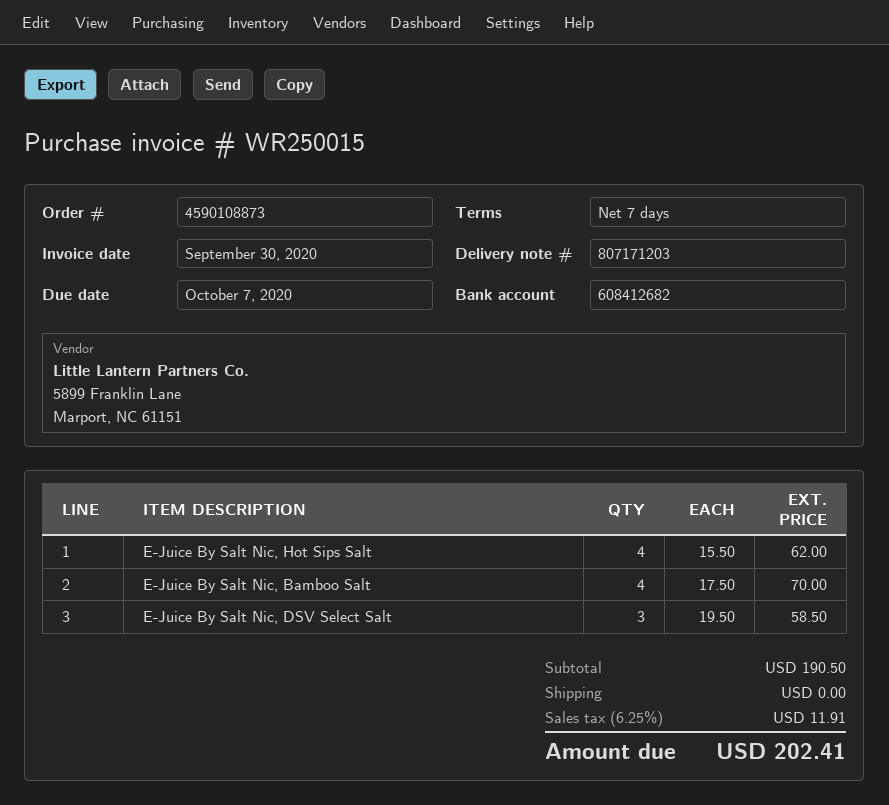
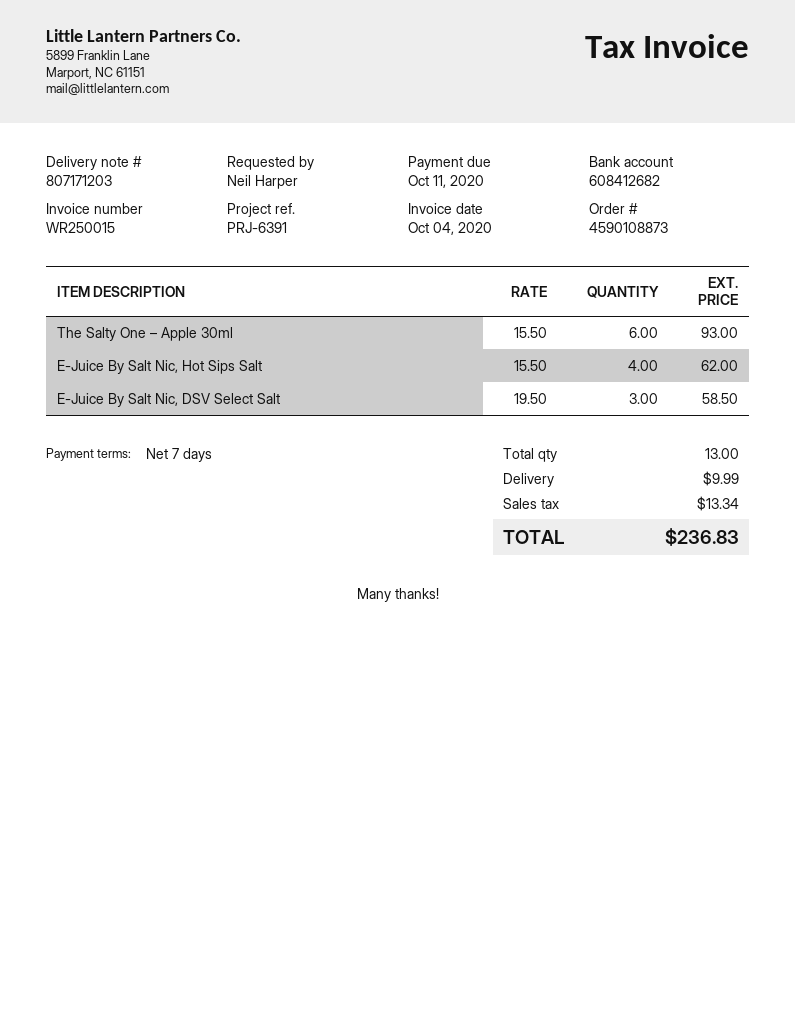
invoice date: 2020-09-30 -> 2020-10-04
due date: 2020-10-07 -> 2020-10-11
E-Juice By Salt Nic, Bamboo Salt: 4 x 17.50 = 70.00 -> none
The Salty One – Apple 30ml: none -> 6 x 15.50 = 93.00
shipping: 0.00 -> 9.99
tax: 11.91 -> 13.34
total: 202.41 -> 236.83

